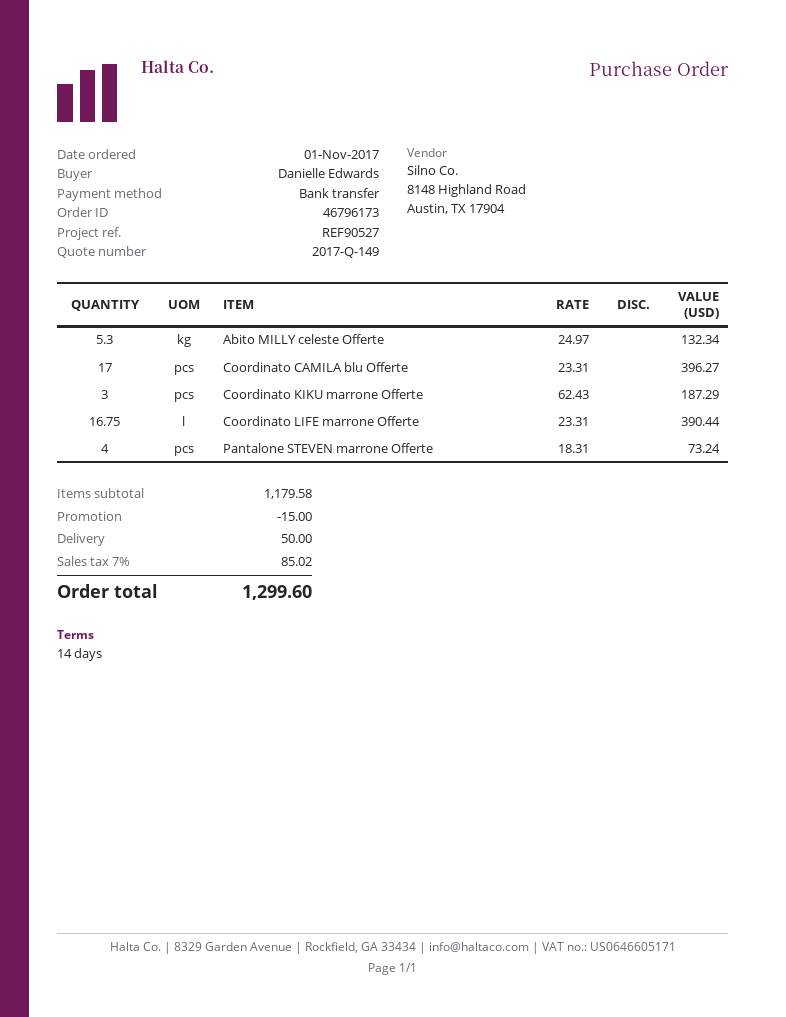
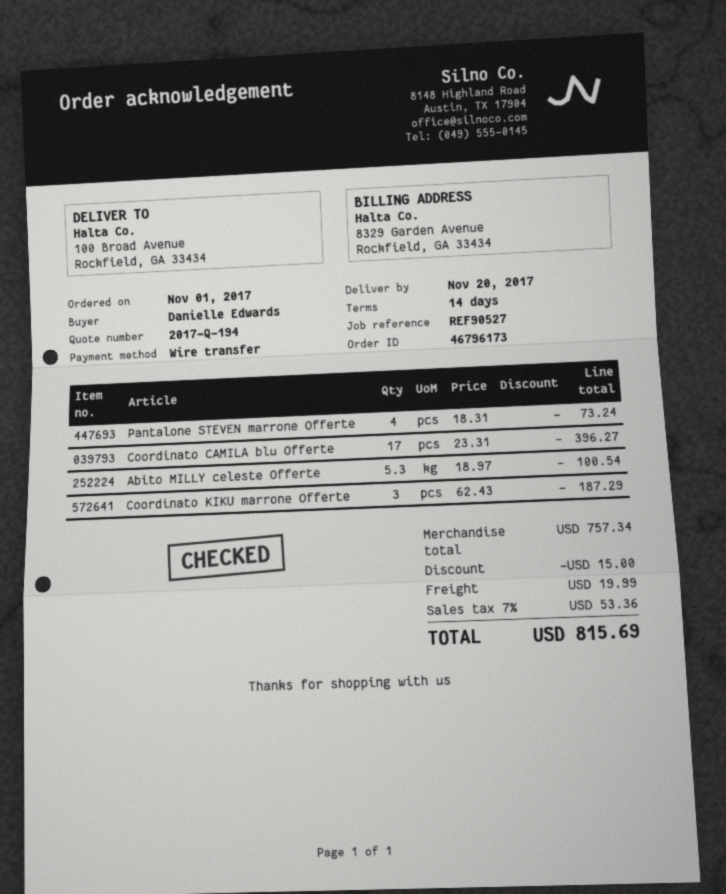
quote number: 2017-Q-149 -> 2017-Q-194
Abito MILLY celeste Offerte: 5.3 x 24.97 = 132.34 -> 5.3 x 18.97 = 100.54
Coordinato LIFE marrone Offerte: 16.75 x 23.31 = 390.44 -> none
subtotal: 1179.58 -> 757.34
shipping: 50.00 -> 19.99
tax: 7% = 85.02 -> 7% = 53.36
total: 1299.60 -> 815.69

